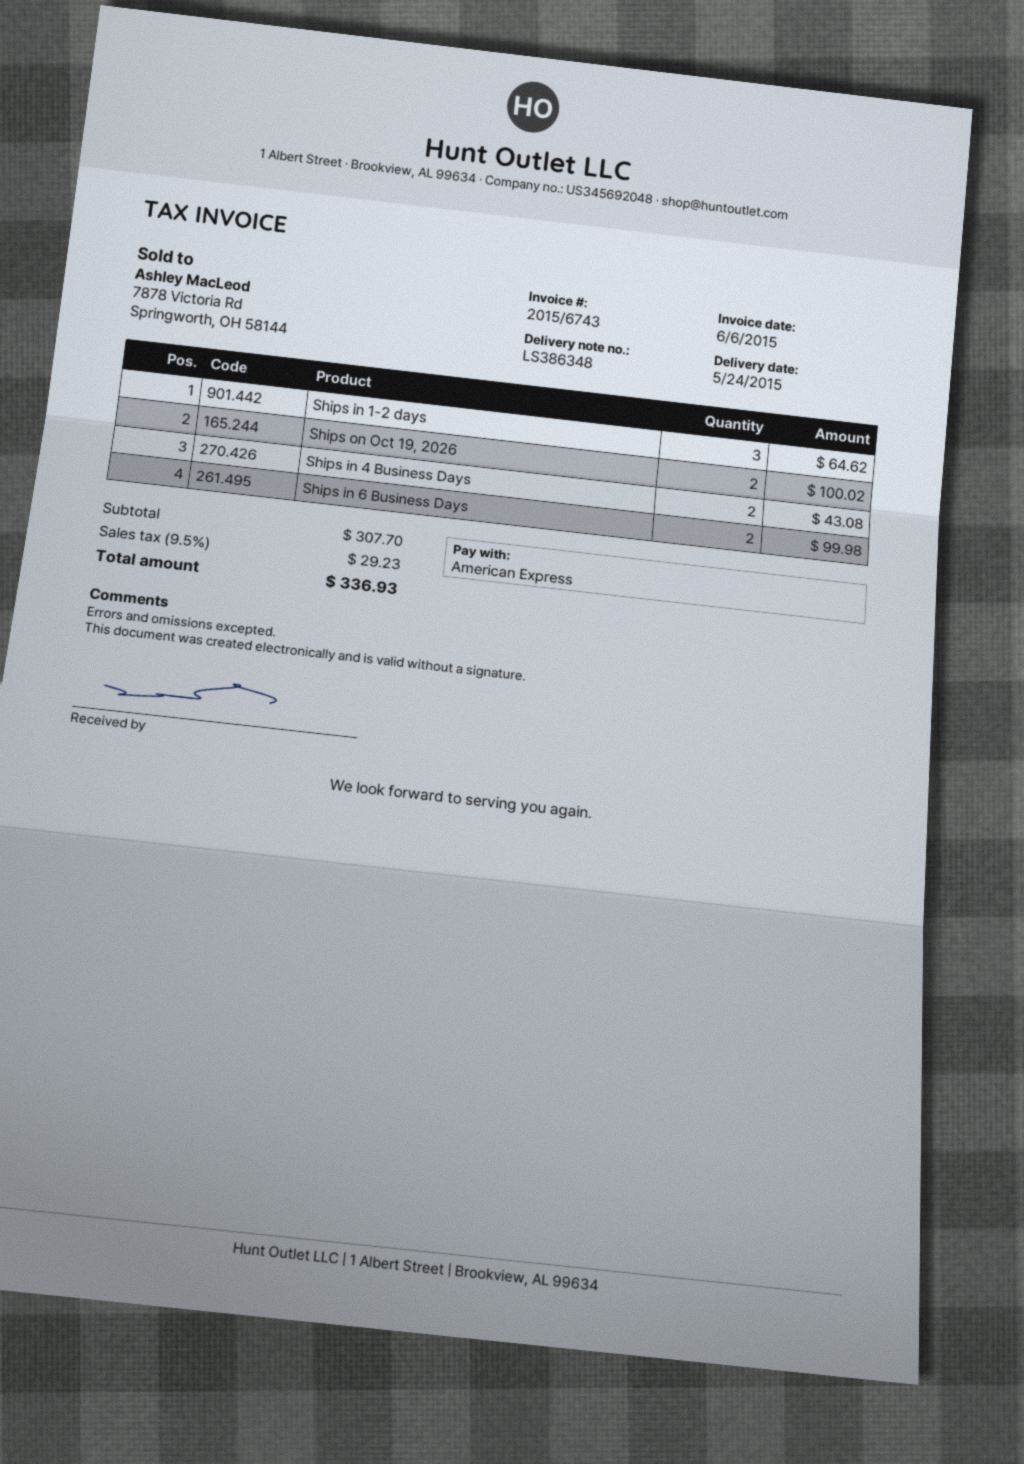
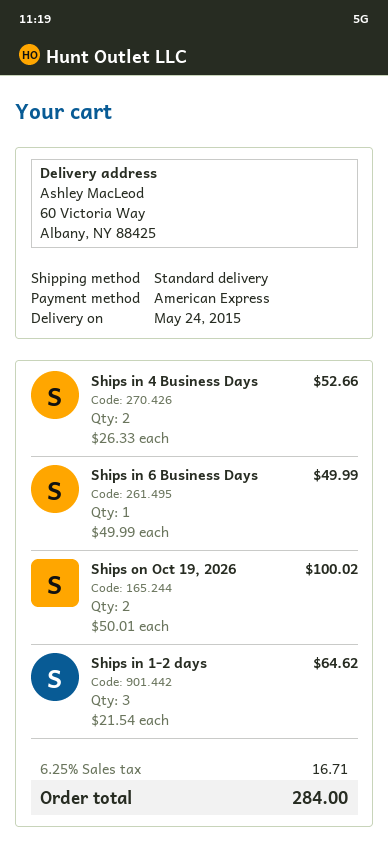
Ships in 4 Business Days: 2 for 43.08 -> 2 for 52.66
Ships in 6 Business Days: 2 for 99.98 -> 1 for 49.99
tax: 9.5% = 29.23 -> 6.25% = 16.71
total: 336.93 -> 284.00

